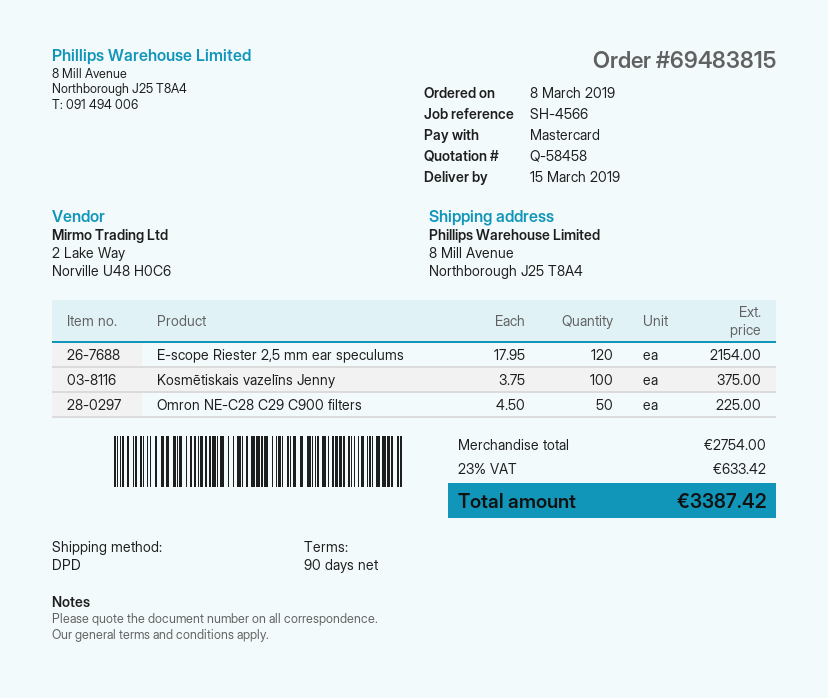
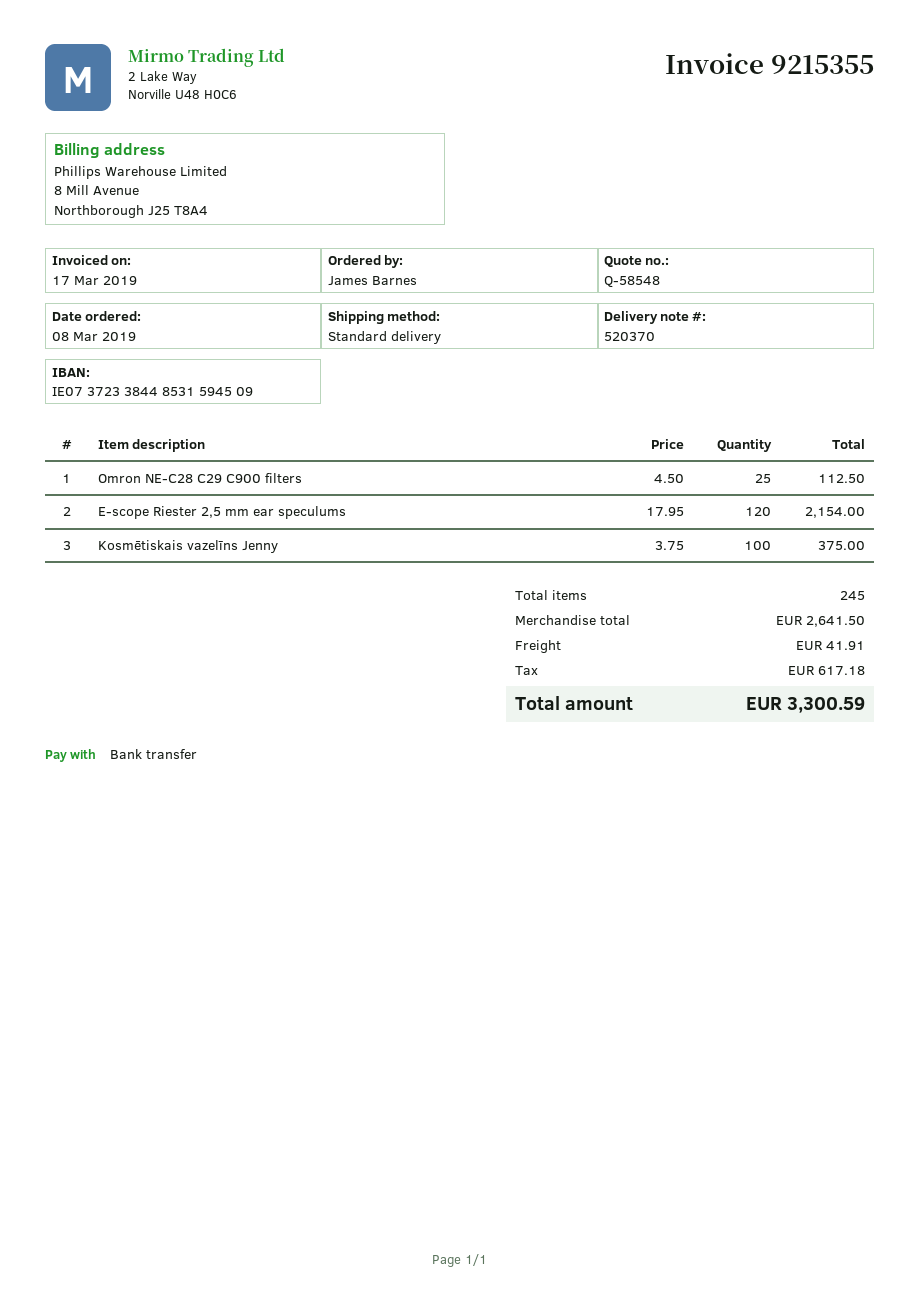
quote number: Q-58458 -> Q-58548
payment method: Mastercard -> bank transfer
shipping method: DPD -> standard
Omron NE-C28 C29 C900 filters: 50 x 4.50 = 225.00 -> 25 x 4.50 = 112.50
subtotal: 2754.00 -> 2641.50
shipping: none -> 41.91
tax: 633.42 -> 617.18
total: 3387.42 -> 3300.59

